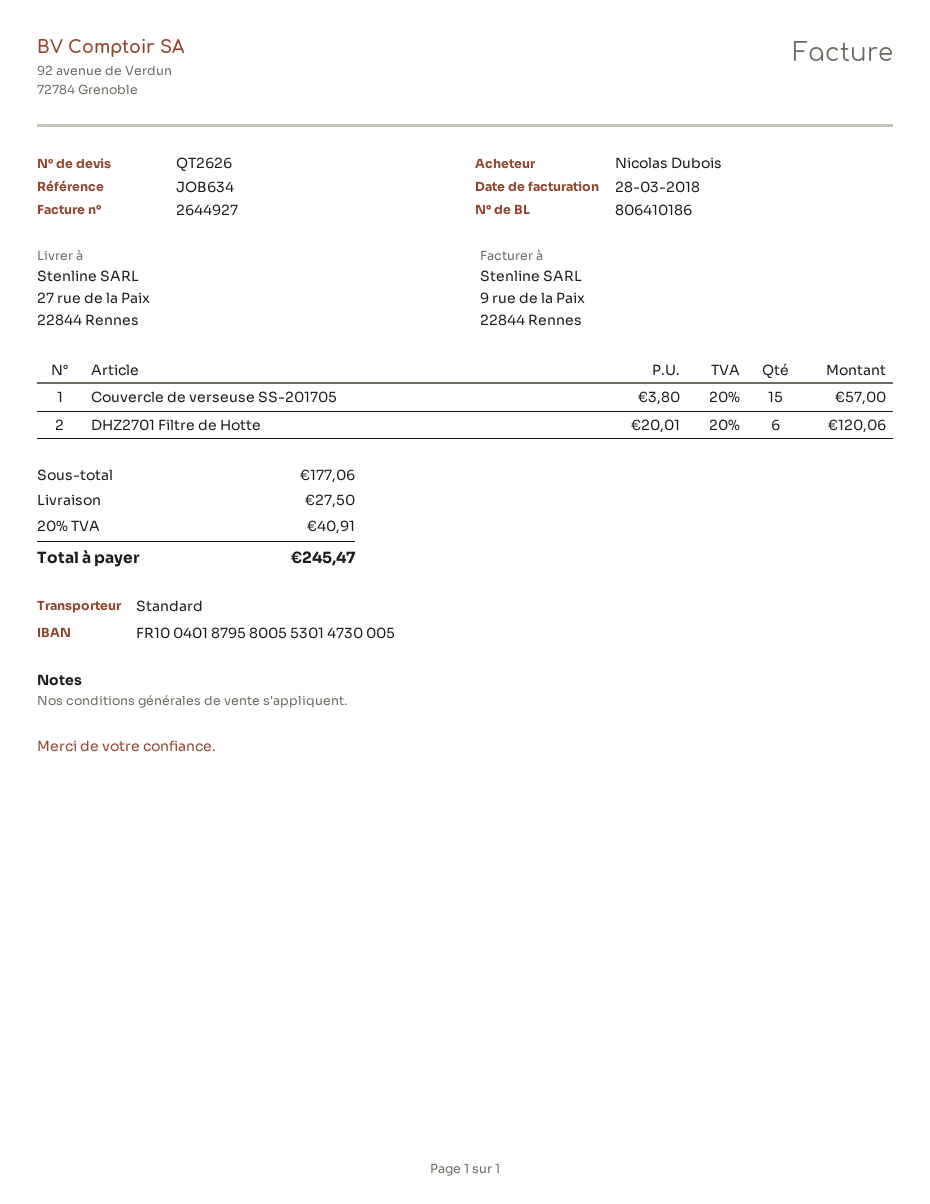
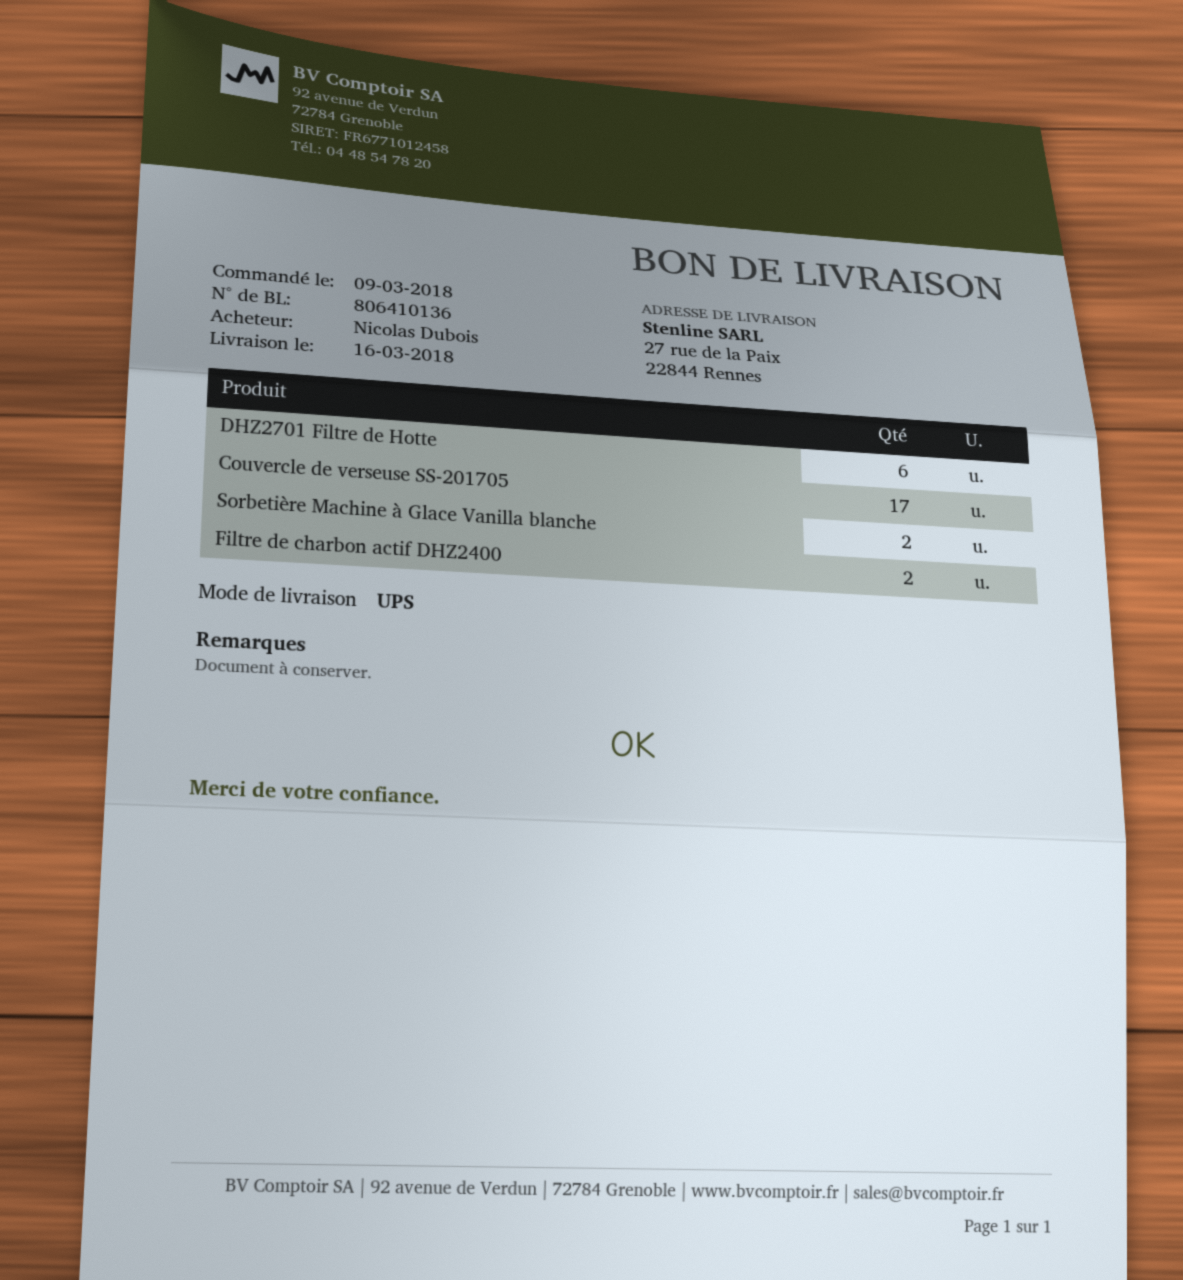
delivery note number: 806410186 -> 806410136
shipping method: standard -> UPS
Couvercle de verseuse SS-201705: 15 -> 17
Sorbetière Machine à Glace Vanilla blanche: none -> 2
Filtre de charbon actif DHZ2400: none -> 2

